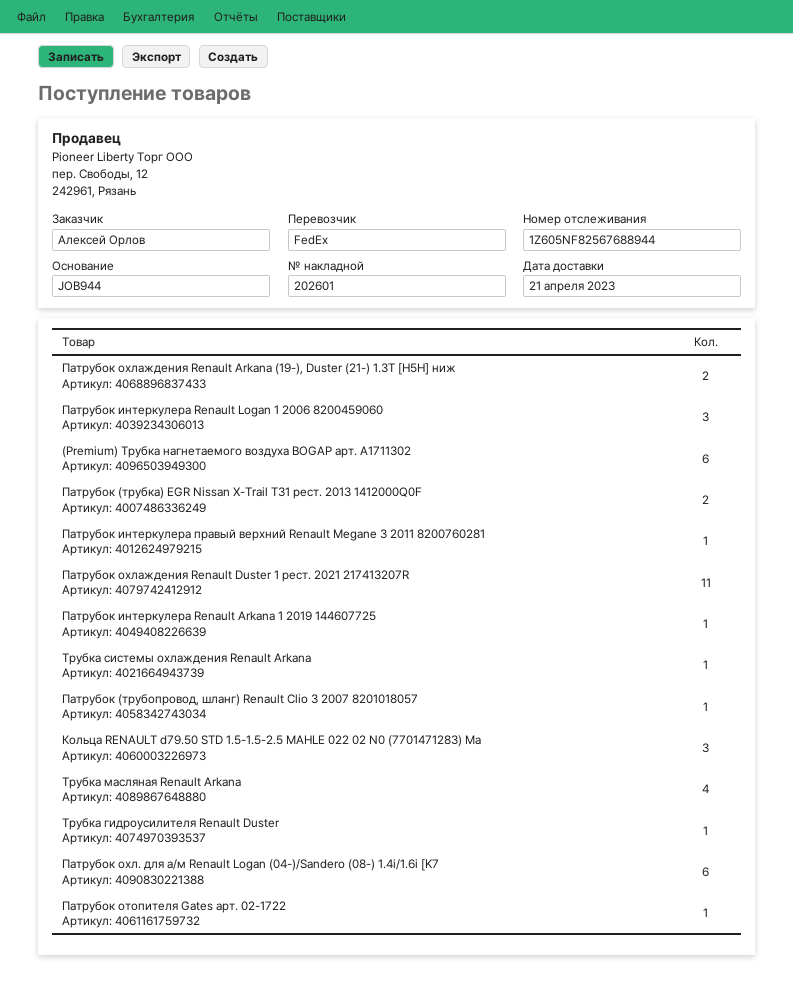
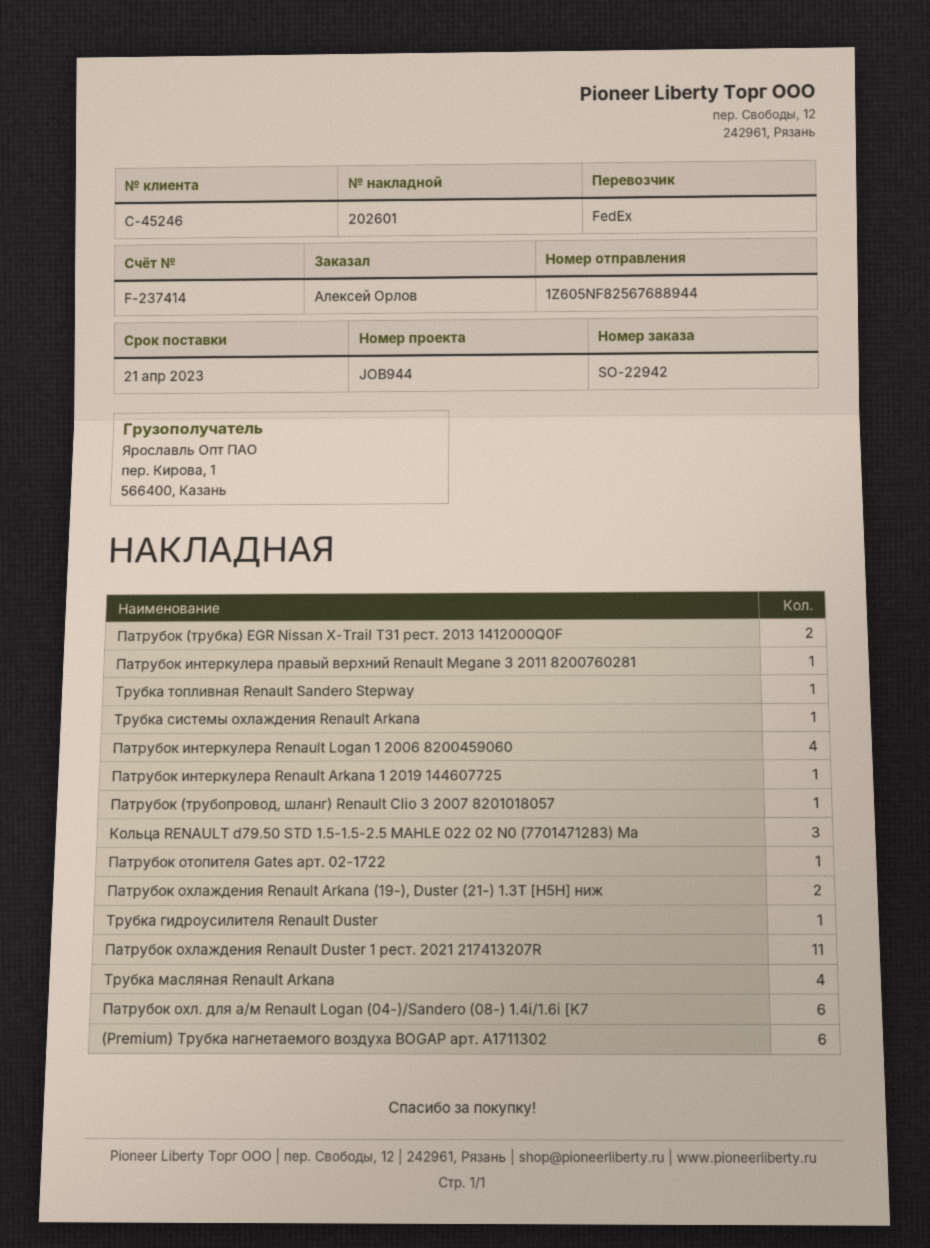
Патрубок интеркулера Renault Logan 1 2006 8200459060: 3 -> 4
Трубка топливная Renault Sandero Stepway: none -> 1

